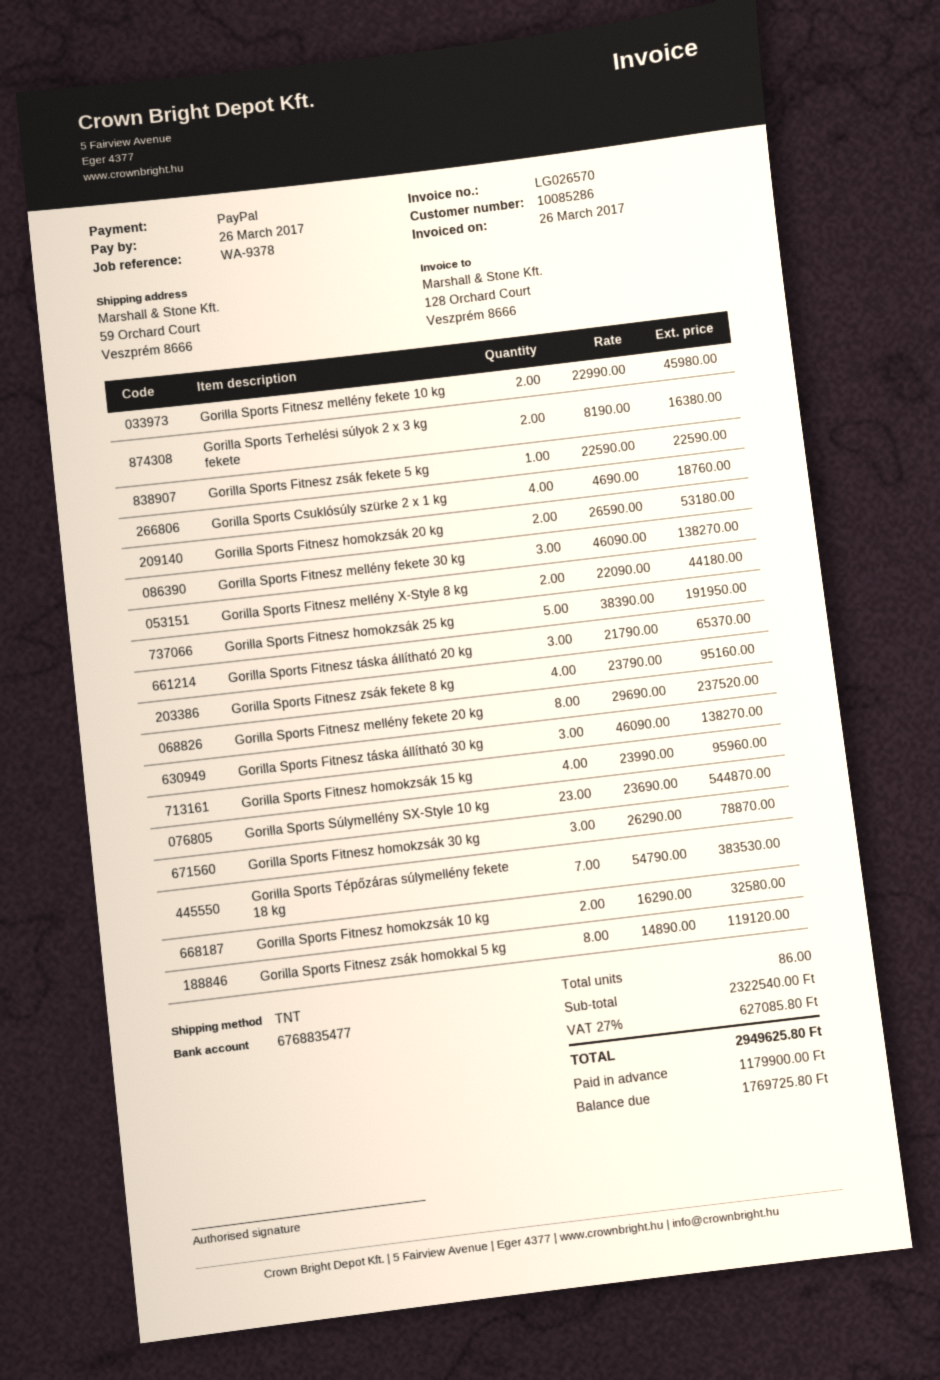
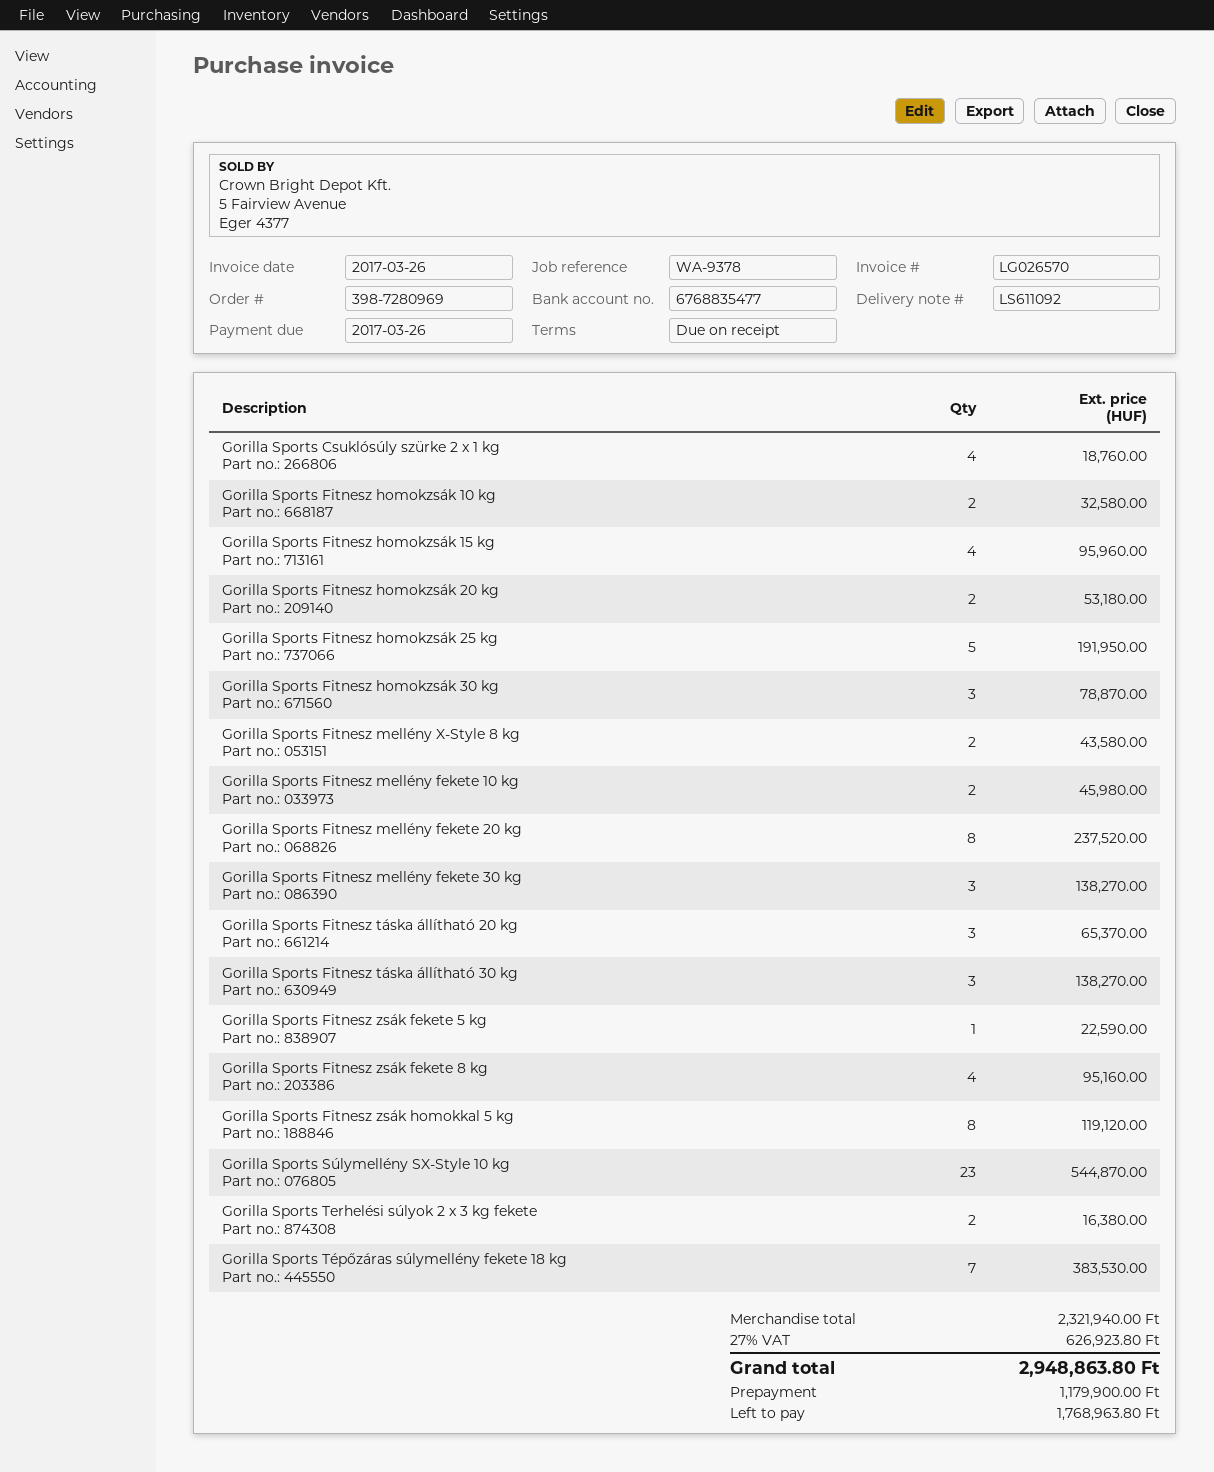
Gorilla Sports Fitnesz mellény X-Style 8 kg: 2 for 44180.00 -> 2 for 43580.00
subtotal: 2322540.00 -> 2321940.00
tax: 27% = 627085.80 -> 27% = 626923.80
total: 2949625.80 -> 2948863.80
balance: 1769725.80 -> 1768963.80

